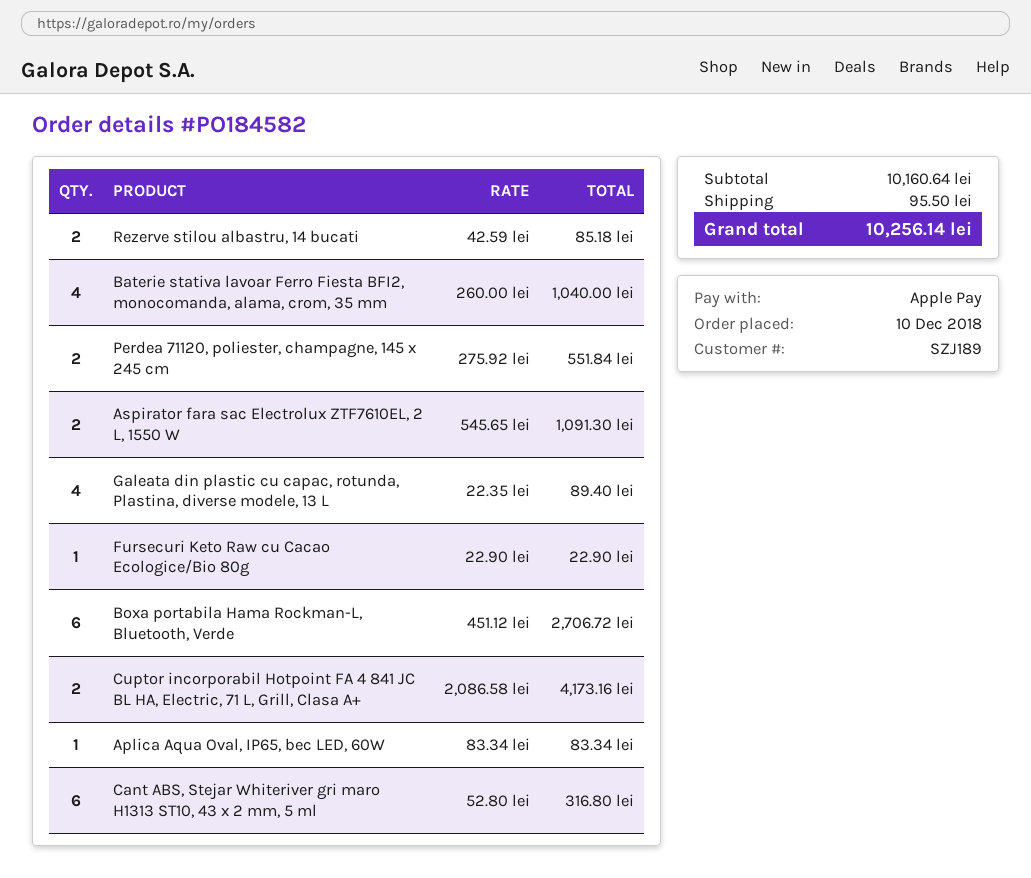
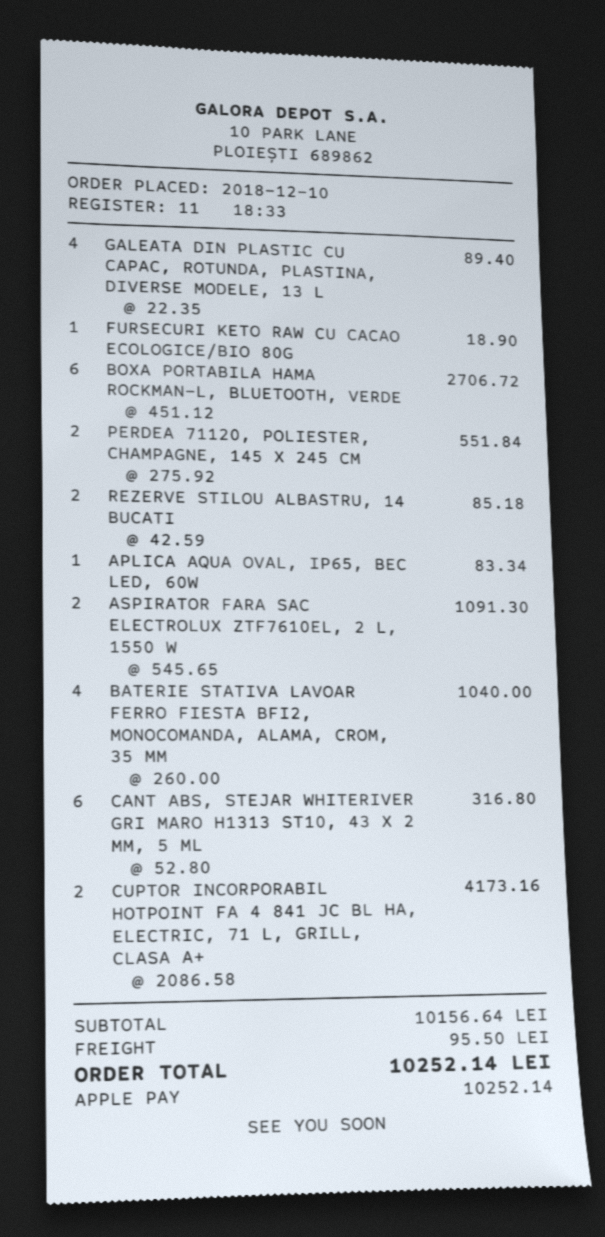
Fursecuri Keto Raw cu Cacao Ecologice/Bio 80g: 1 x 22.90 = 22.90 -> 1 x 18.90 = 18.90
subtotal: 10160.64 -> 10156.64
total: 10256.14 -> 10252.14

